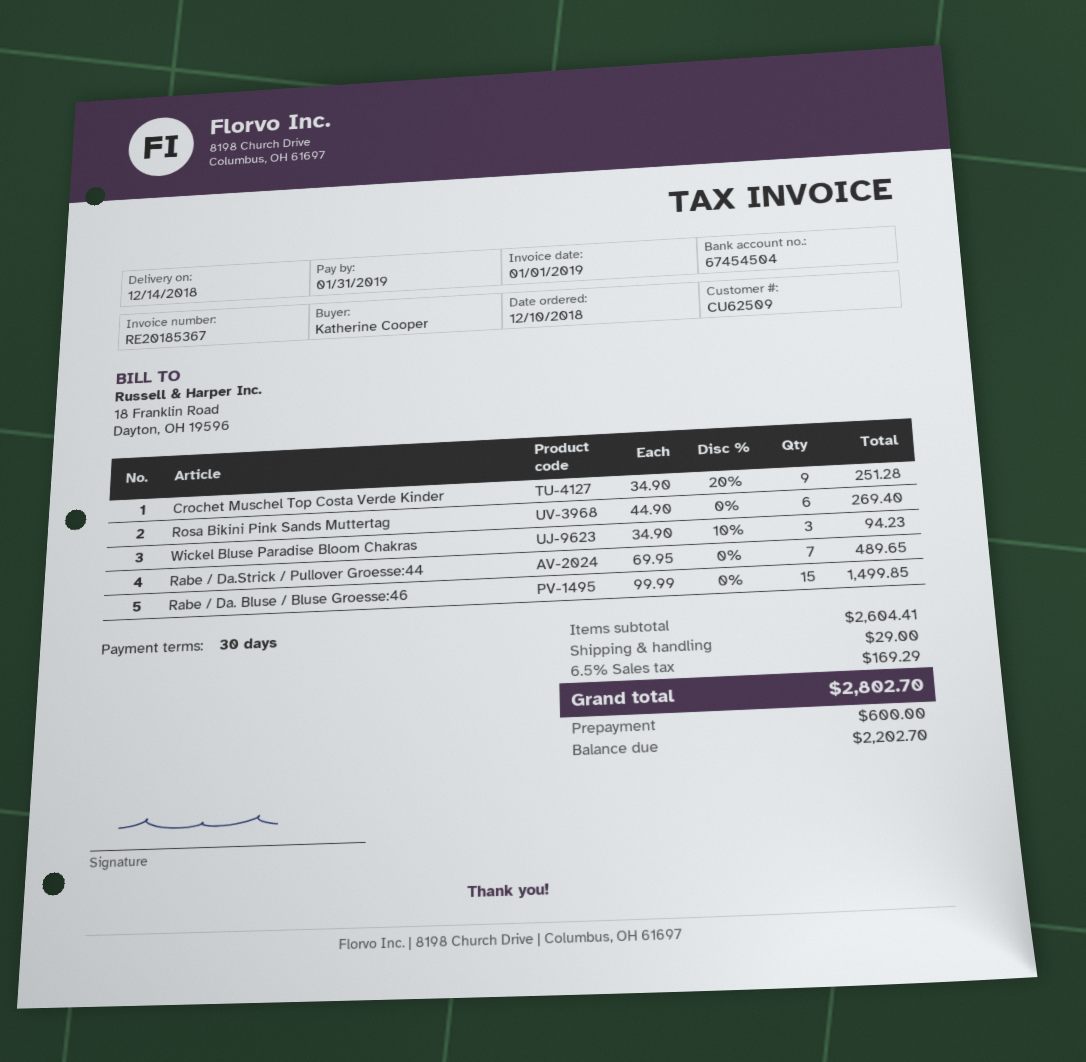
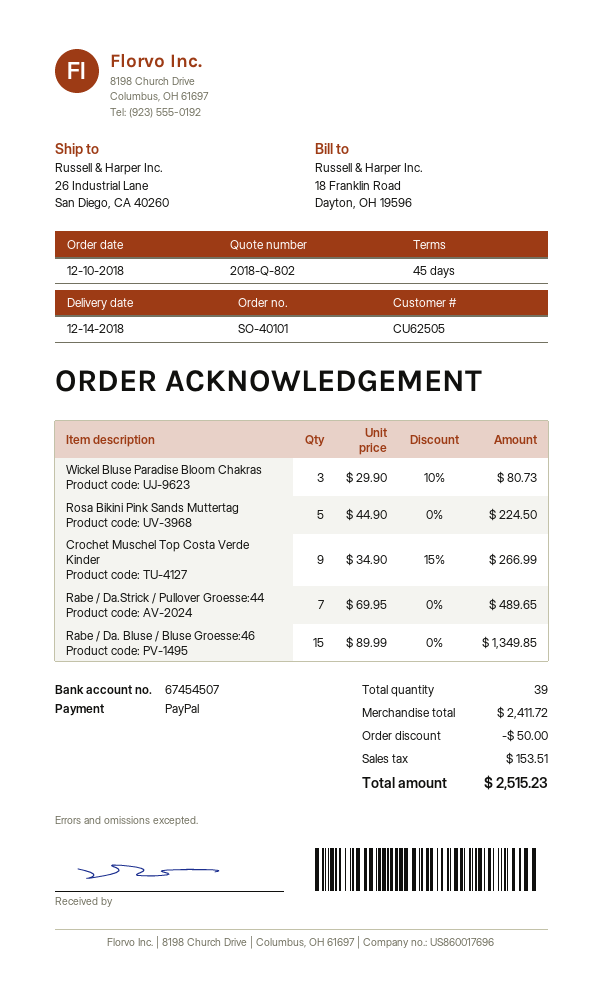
payment terms: 30 days -> 45 days
customer number: CU62509 -> CU62505
bank account: 67454504 -> 67454507
Crochet Muschel Top Costa Verde Kinder: 9 x 34.90 - 20% = 251.28 -> 9 x 34.90 - 15% = 266.99
Rosa Bikini Pink Sands Muttertag: 6 x 44.90 = 269.40 -> 5 x 44.90 = 224.50
Wickel Bluse Paradise Bloom Chakras: 3 x 34.90 - 10% = 94.23 -> 3 x 29.90 - 10% = 80.73
Rabe / Da. Bluse / Bluse Groesse:46: 15 x 99.99 = 1499.85 -> 15 x 89.99 = 1349.85
subtotal: 2604.41 -> 2411.72
discount: none -> 50.00
shipping: 29.00 -> none
tax: 169.29 -> 153.51
total: 2802.70 -> 2515.23

